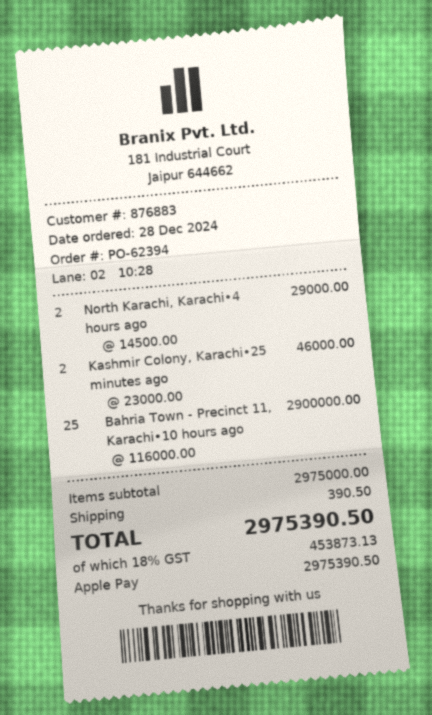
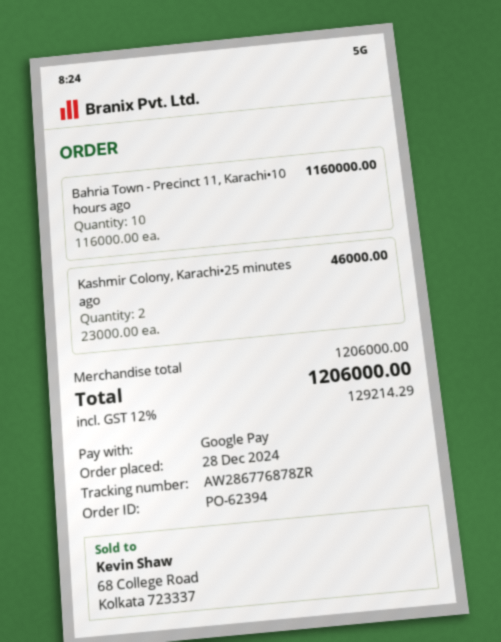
payment method: Apple Pay -> Google Pay
North Karachi, Karachi•4 hours ago: 2 x 14500.00 = 29000.00 -> none
Bahria Town - Precinct 11, Karachi•10 hours ago: 25 x 116000.00 = 2900000.00 -> 10 x 116000.00 = 1160000.00
subtotal: 2975000.00 -> 1206000.00
shipping: 390.50 -> none
tax: 18% = 453873.13 -> 12% = 129214.29
total: 2975390.50 -> 1206000.00

